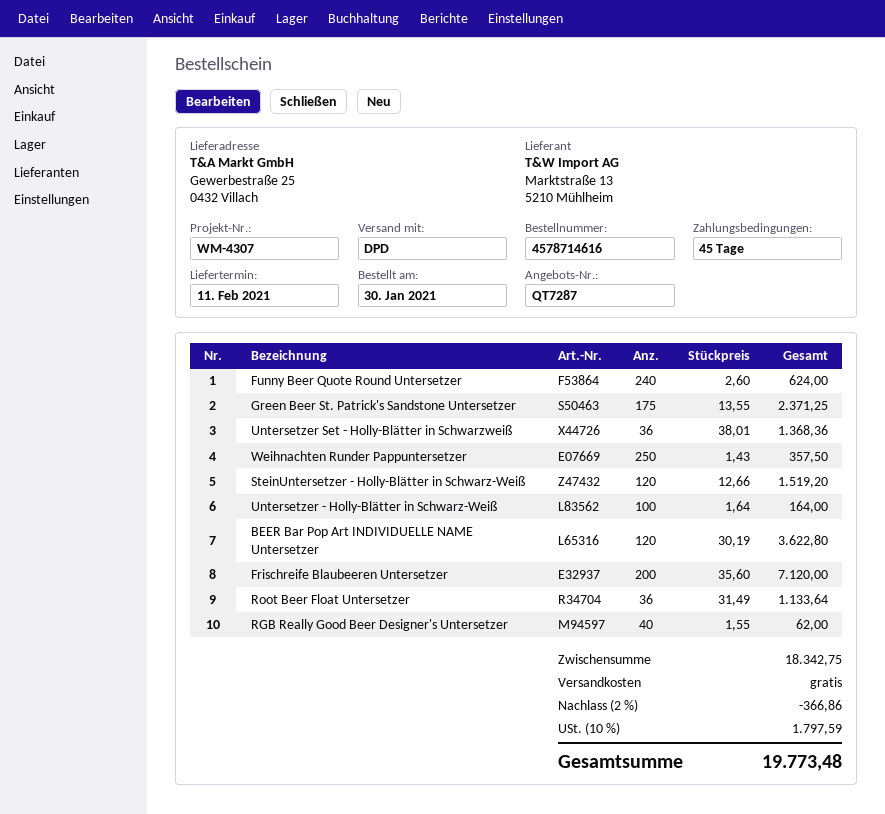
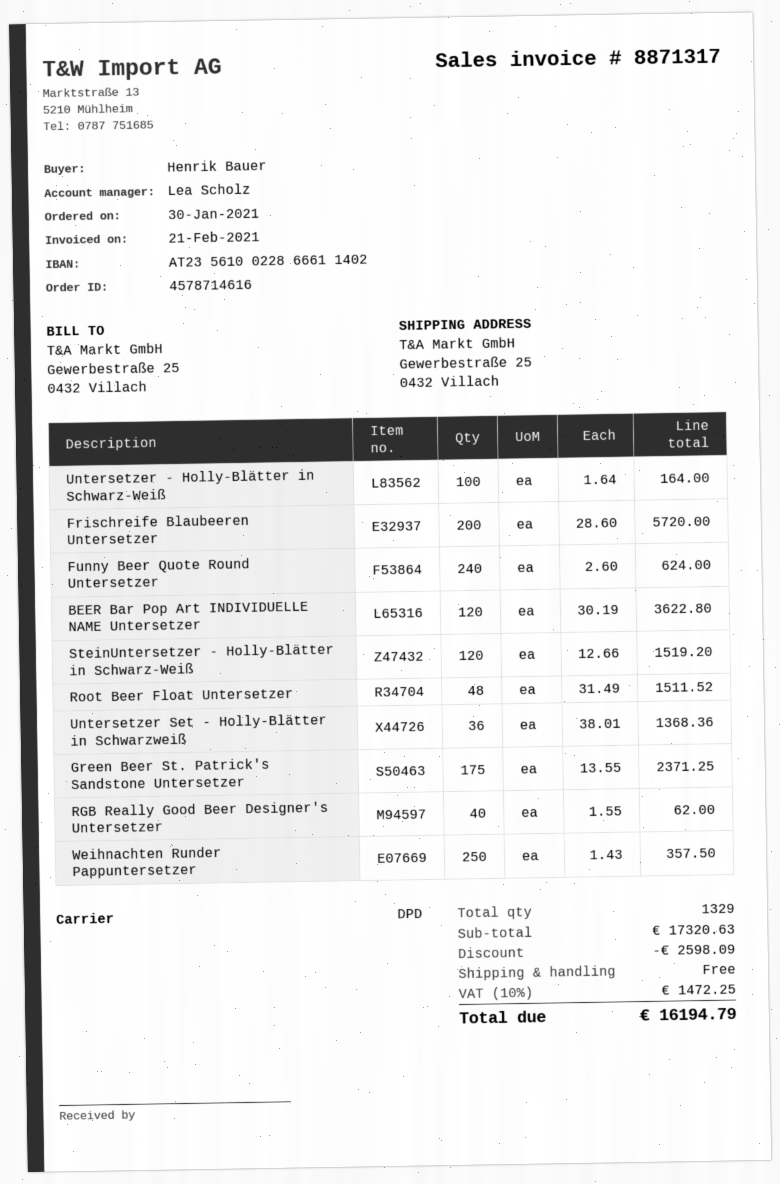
Frischreife Blaubeeren Untersetzer: 200 x 35.60 = 7120.00 -> 200 x 28.60 = 5720.00
Root Beer Float Untersetzer: 36 x 31.49 = 1133.64 -> 48 x 31.49 = 1511.52
subtotal: 18342.75 -> 17320.63
discount: 366.86 -> 2598.09
tax: 10% = 1797.59 -> 10% = 1472.25
total: 19773.48 -> 16194.79

